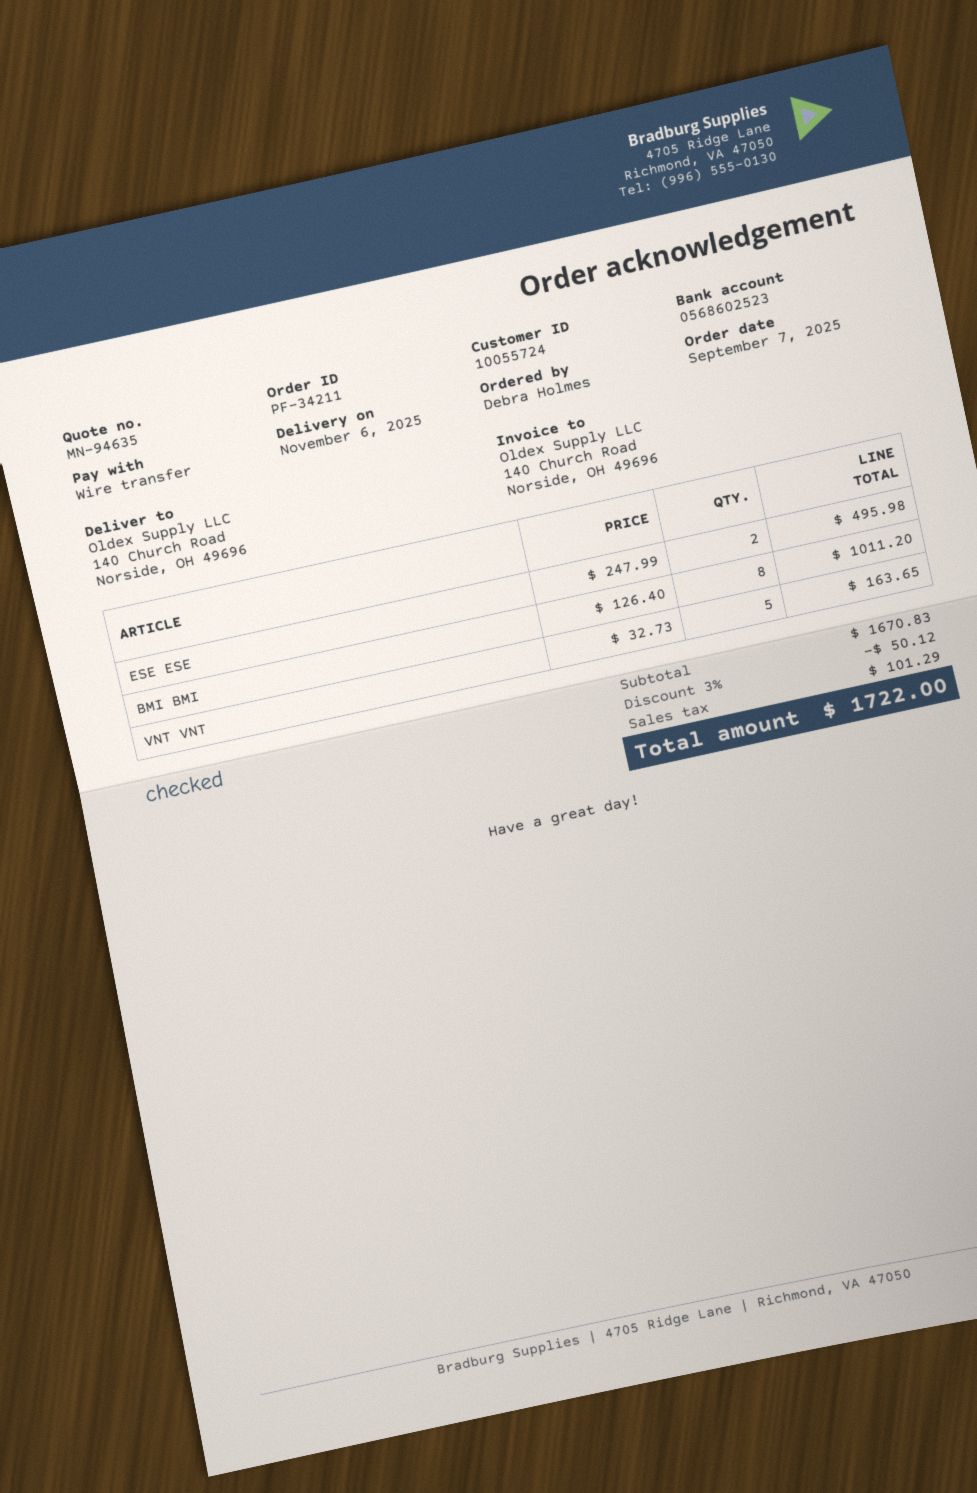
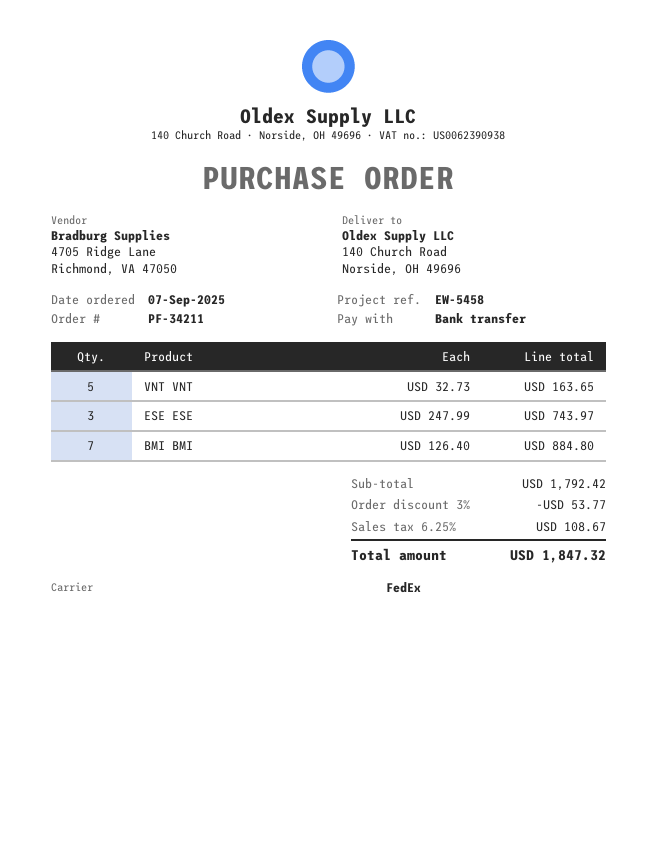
ESE ESE: 2 x 247.99 = 495.98 -> 3 x 247.99 = 743.97
BMI BMI: 8 x 126.40 = 1011.20 -> 7 x 126.40 = 884.80
subtotal: 1670.83 -> 1792.42
discount: 3% = 50.12 -> 3% = 53.77
tax: 101.29 -> 108.67
total: 1722.00 -> 1847.32

